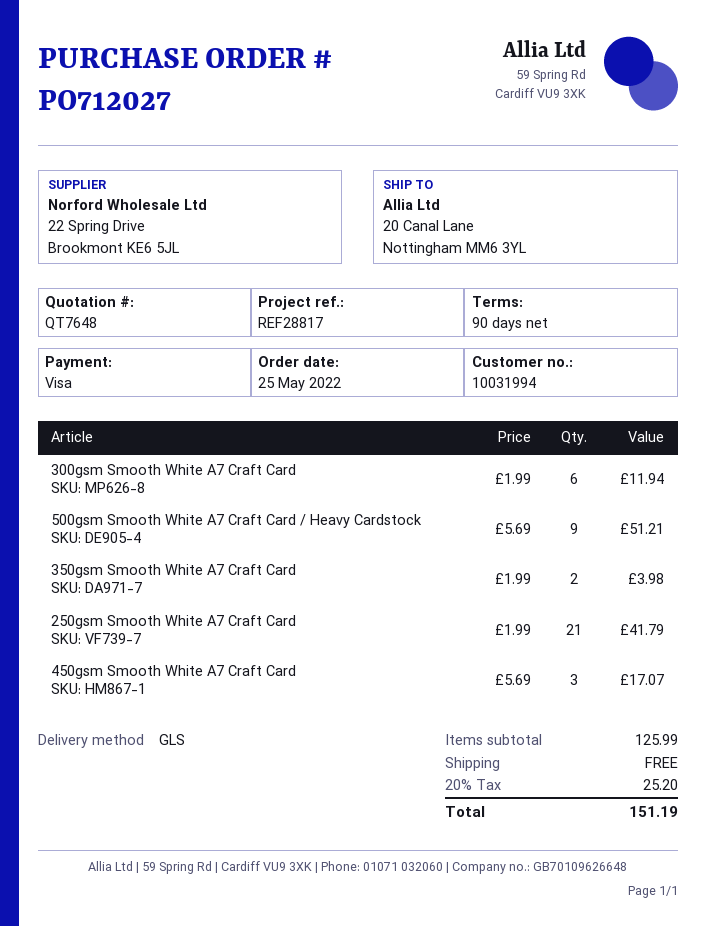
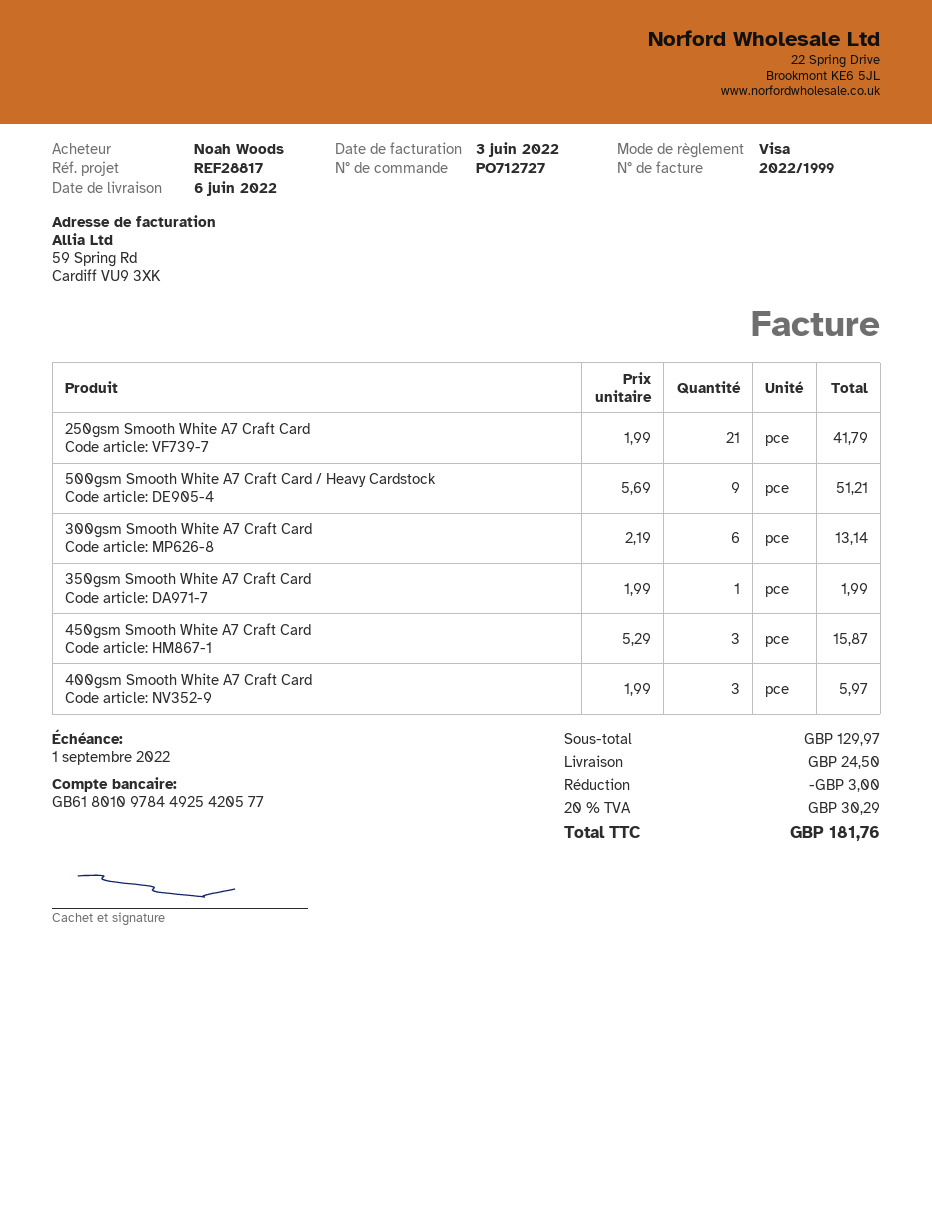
order number: PO712027 -> PO712727
300gsm Smooth White A7 Craft Card: 6 x 1.99 = 11.94 -> 6 x 2.19 = 13.14
350gsm Smooth White A7 Craft Card: 2 x 1.99 = 3.98 -> 1 x 1.99 = 1.99
450gsm Smooth White A7 Craft Card: 3 x 5.69 = 17.07 -> 3 x 5.29 = 15.87
400gsm Smooth White A7 Craft Card: none -> 3 x 1.99 = 5.97
subtotal: 125.99 -> 129.97
discount: none -> 3.00
shipping: 0.00 -> 24.50
tax: 20% = 25.20 -> 20% = 30.29
total: 151.19 -> 181.76

